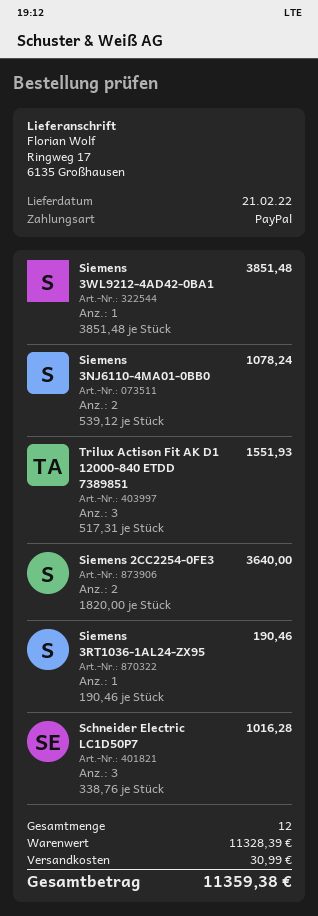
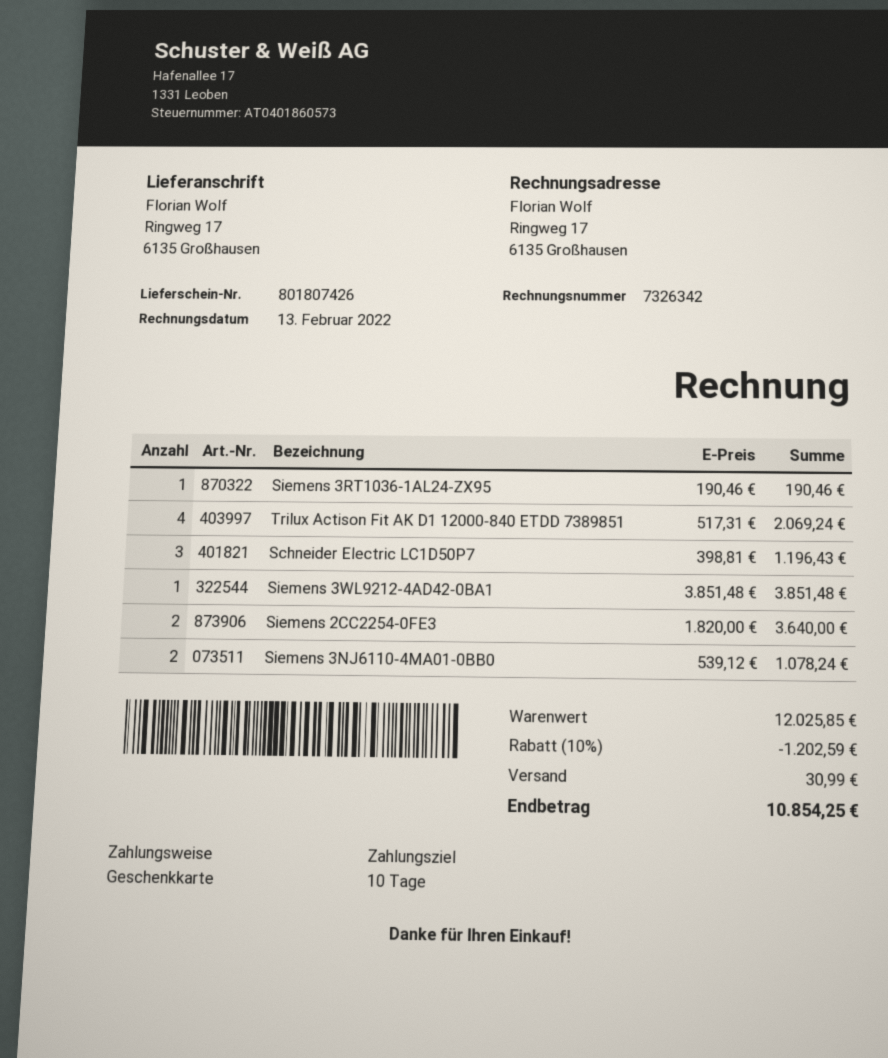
payment method: PayPal -> gift card
Trilux Actison Fit AK D1 12000-840 ETDD 7389851: 3 x 517.31 = 1551.93 -> 4 x 517.31 = 2069.24
Schneider Electric LC1D50P7: 3 x 338.76 = 1016.28 -> 3 x 398.81 = 1196.43
subtotal: 11328.39 -> 12025.85
discount: none -> 10% = 1202.59
total: 11359.38 -> 10854.25

